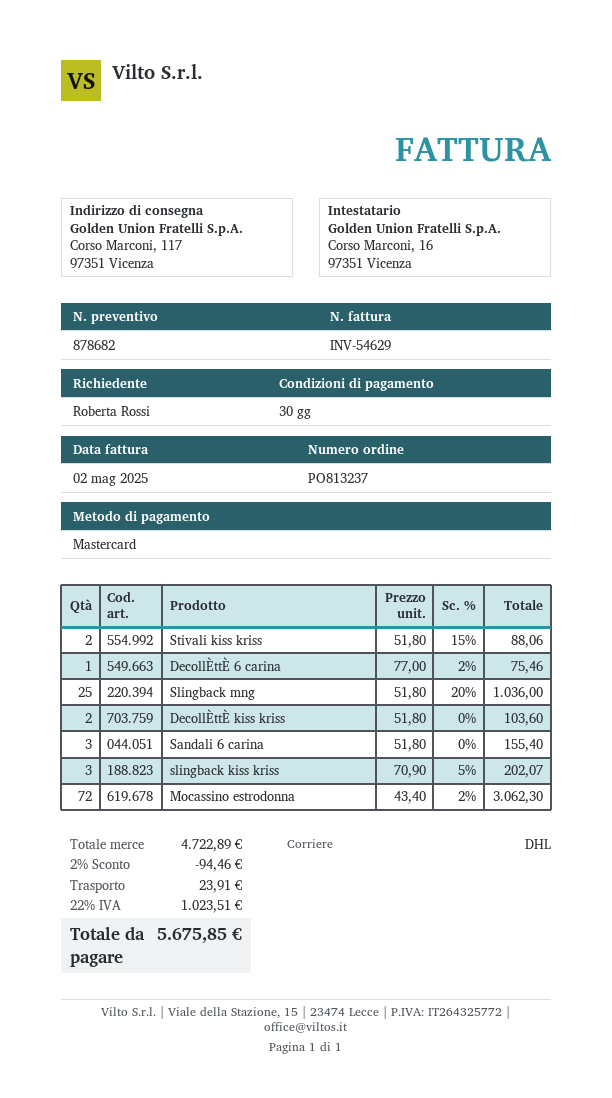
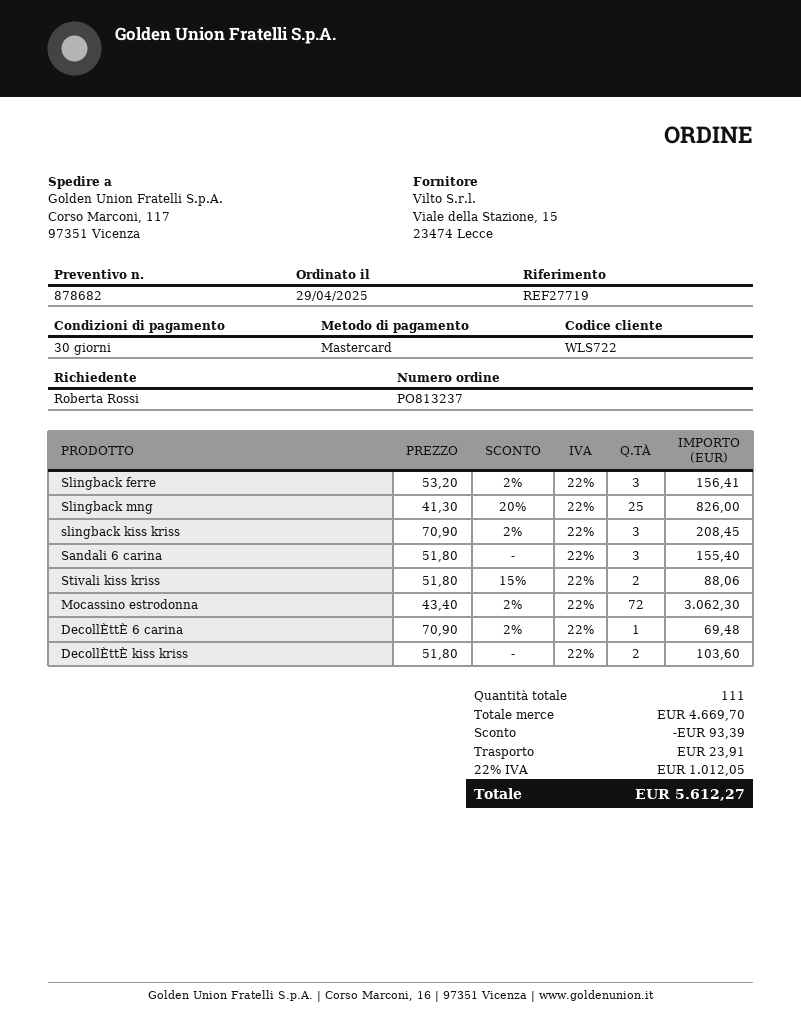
DecollÈttÈ 6 carina: 1 x 77.00 - 2% = 75.46 -> 1 x 70.90 - 2% = 69.48
Slingback mng: 25 x 51.80 - 20% = 1036.00 -> 25 x 41.30 - 20% = 826.00
slingback kiss kriss: 3 x 70.90 - 5% = 202.07 -> 3 x 70.90 - 2% = 208.45
Slingback ferre: none -> 3 x 53.20 - 2% = 156.41
subtotal: 4722.89 -> 4669.70
discount: 94.46 -> 93.39
tax: 22% = 1023.51 -> 22% = 1012.05
total: 5675.85 -> 5612.27

